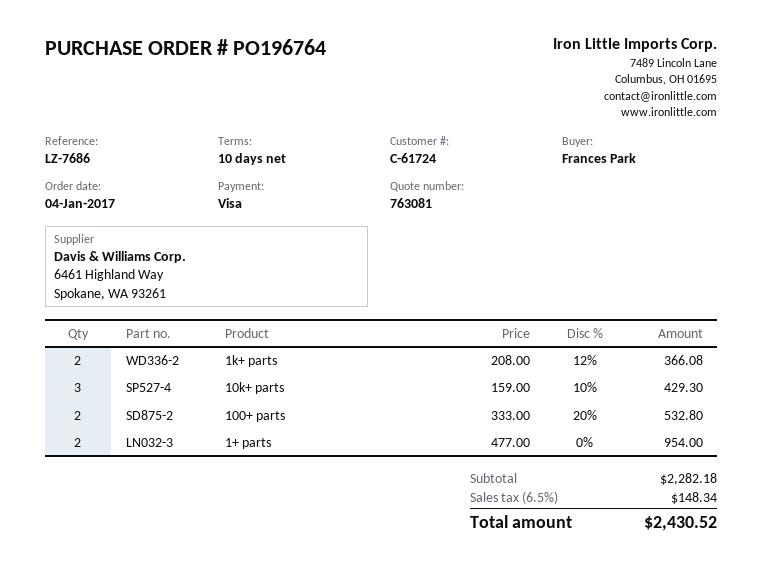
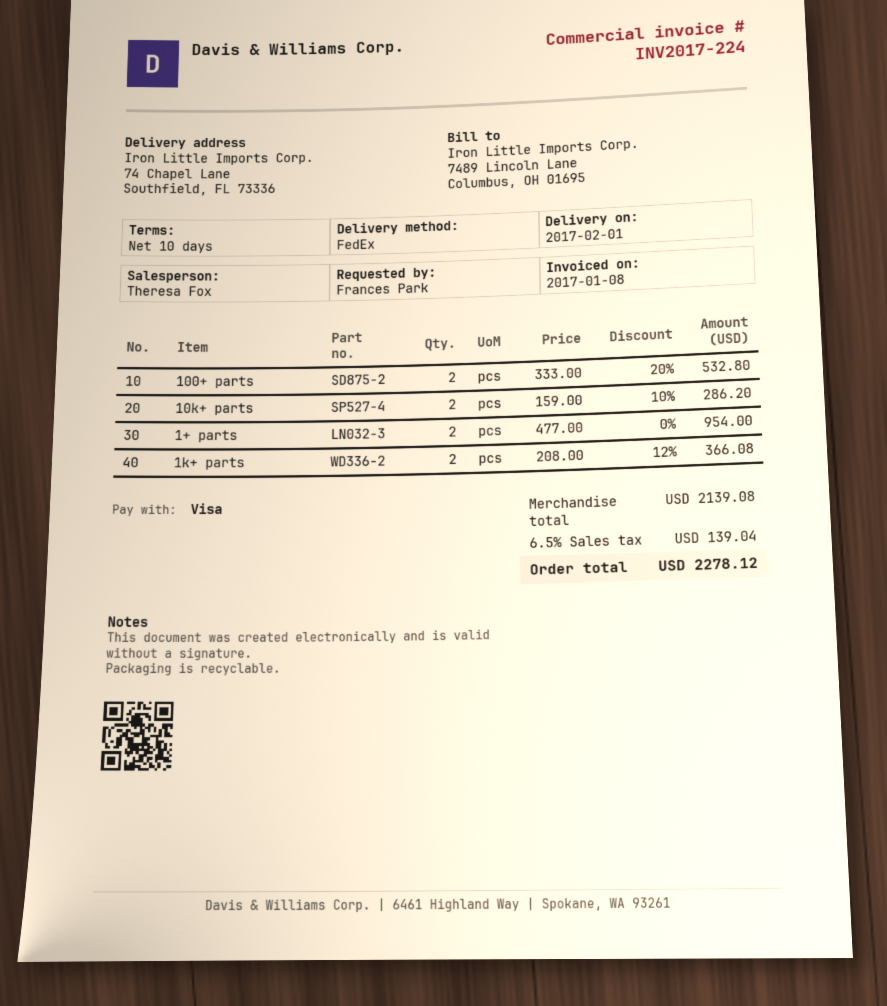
10k+ parts: 3 x 159.00 - 10% = 429.30 -> 2 x 159.00 - 10% = 286.20
subtotal: 2282.18 -> 2139.08
tax: 6.5% = 148.34 -> 6.5% = 139.04
total: 2430.52 -> 2278.12

